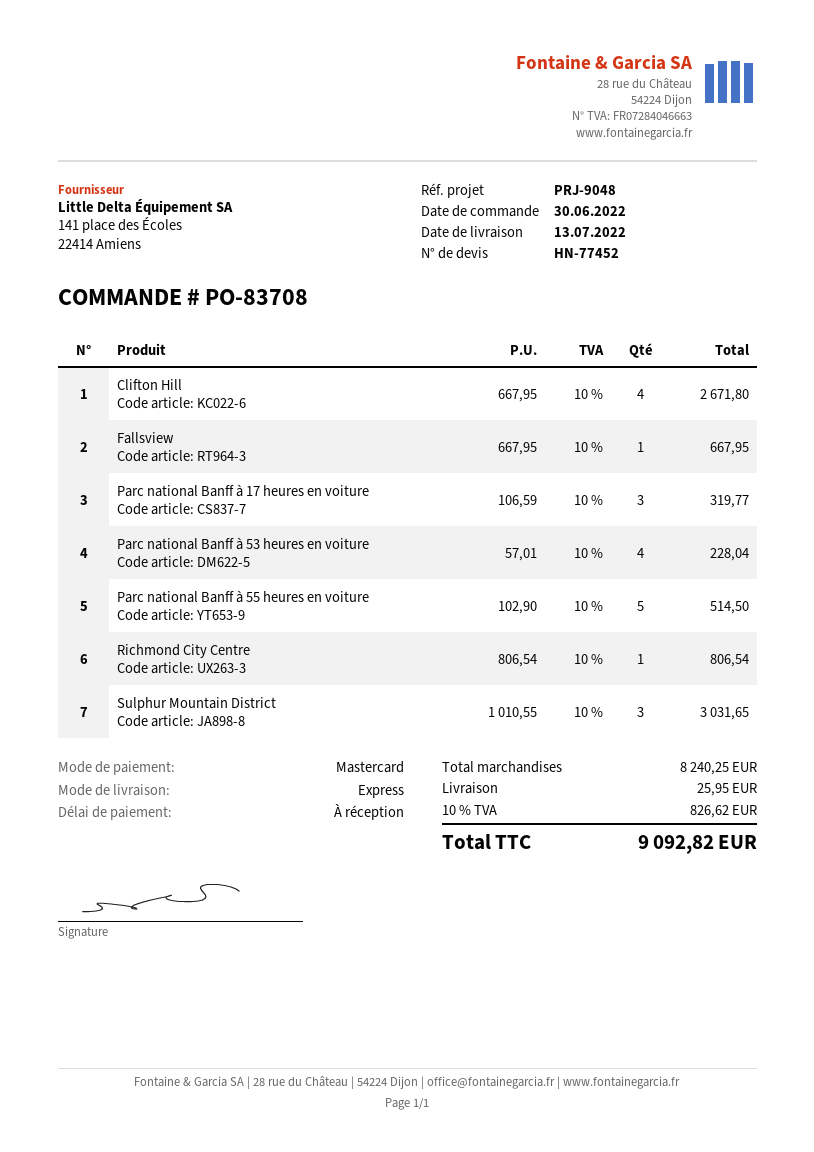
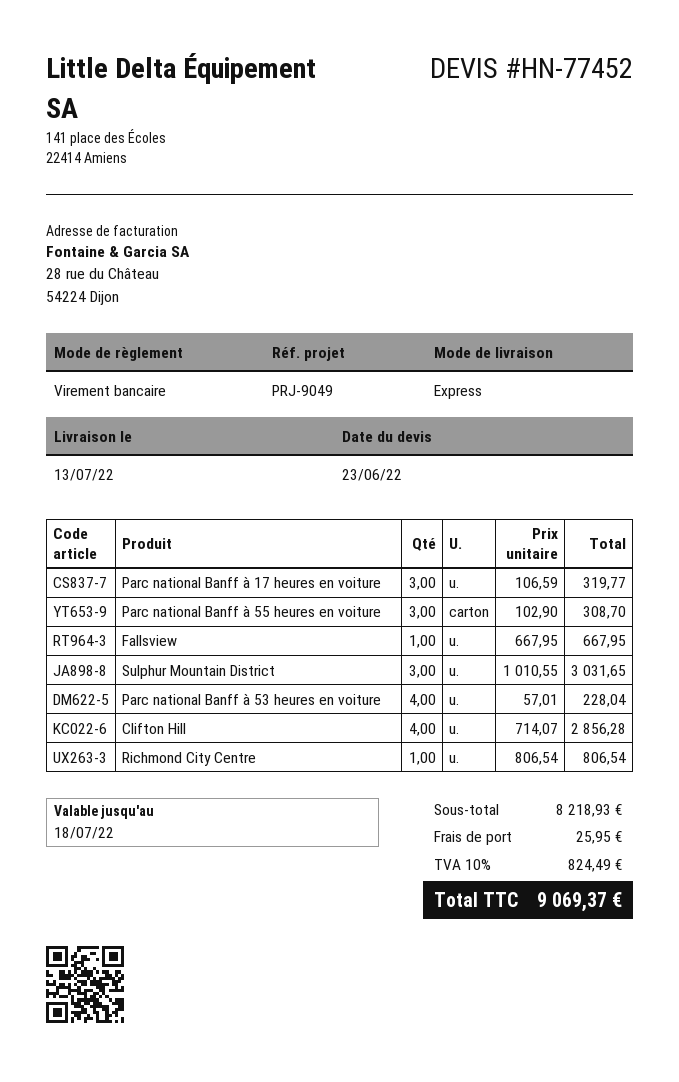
reference: PRJ-9048 -> PRJ-9049
payment method: Mastercard -> bank transfer
Clifton Hill: 4 x 667.95 = 2671.80 -> 4 x 714.07 = 2856.28
Parc national Banff à 55 heures en voiture: 5 x 102.90 = 514.50 -> 3 x 102.90 = 308.70
subtotal: 8240.25 -> 8218.93
tax: 10% = 826.62 -> 10% = 824.49
total: 9092.82 -> 9069.37

